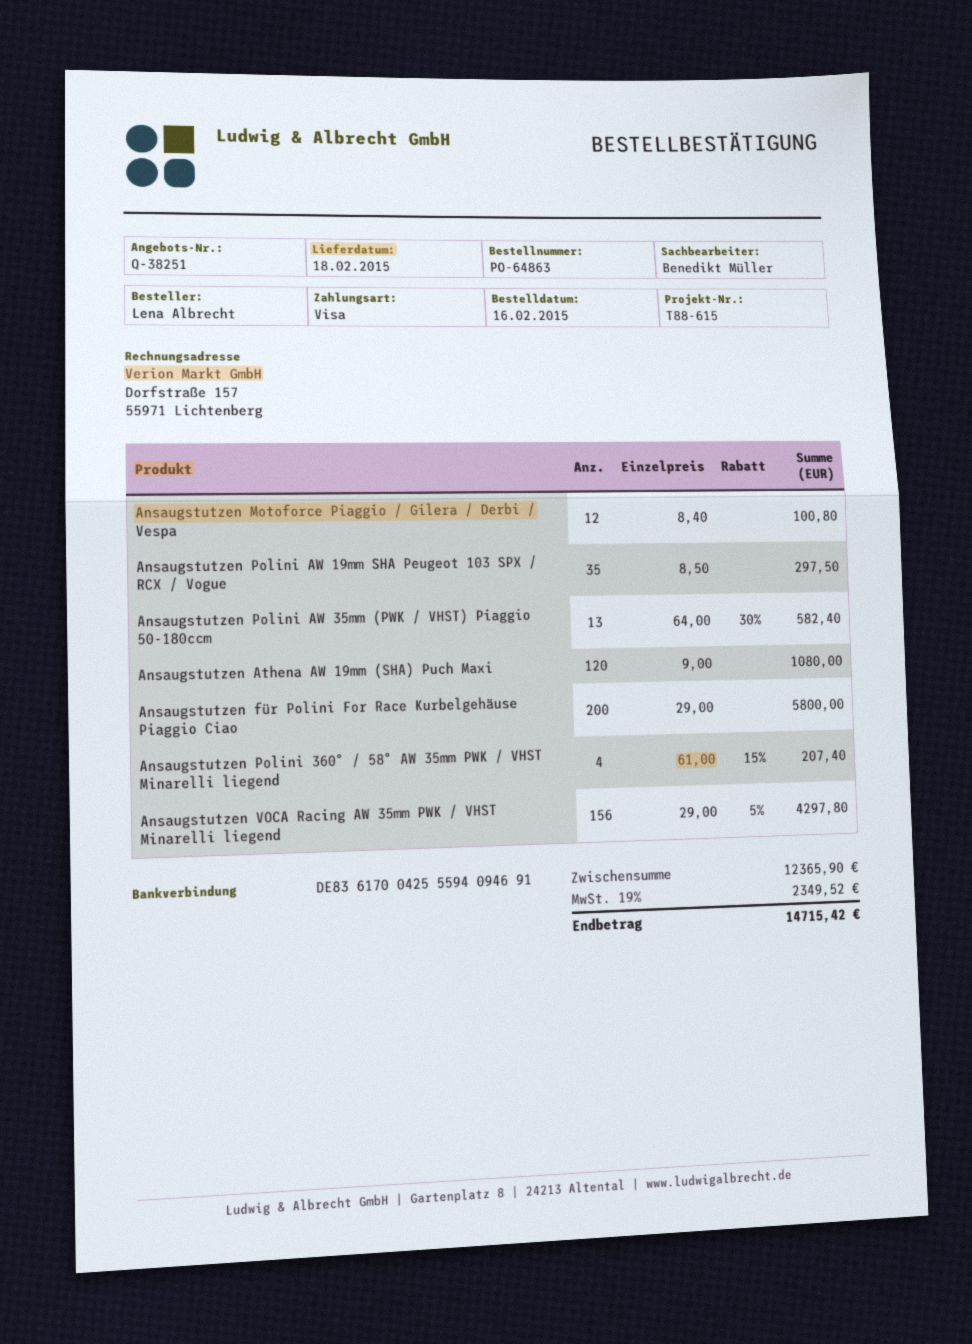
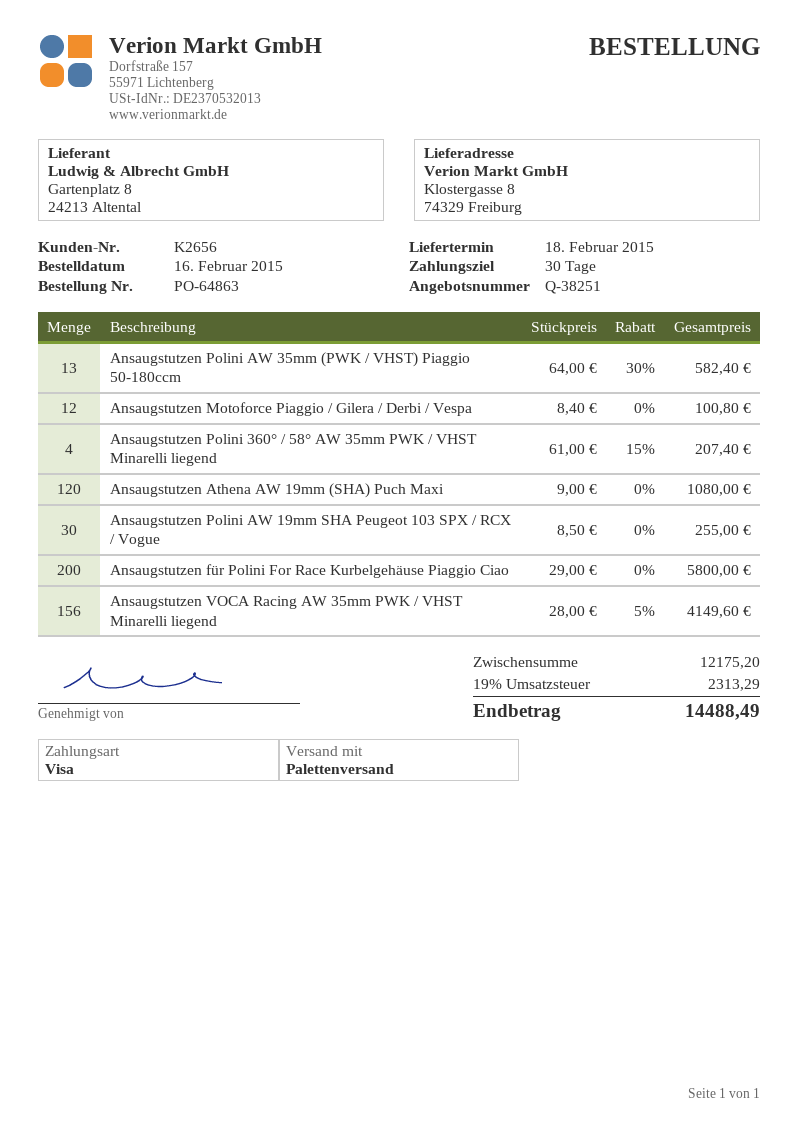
Ansaugstutzen Polini AW 19mm SHA Peugeot 103 SPX / RCX / Vogue: 35 x 8.50 = 297.50 -> 30 x 8.50 = 255.00
Ansaugstutzen VOCA Racing AW 35mm PWK / VHST Minarelli liegend: 156 x 29.00 - 5% = 4297.80 -> 156 x 28.00 - 5% = 4149.60
subtotal: 12365.90 -> 12175.20
tax: 19% = 2349.52 -> 19% = 2313.29
total: 14715.42 -> 14488.49

